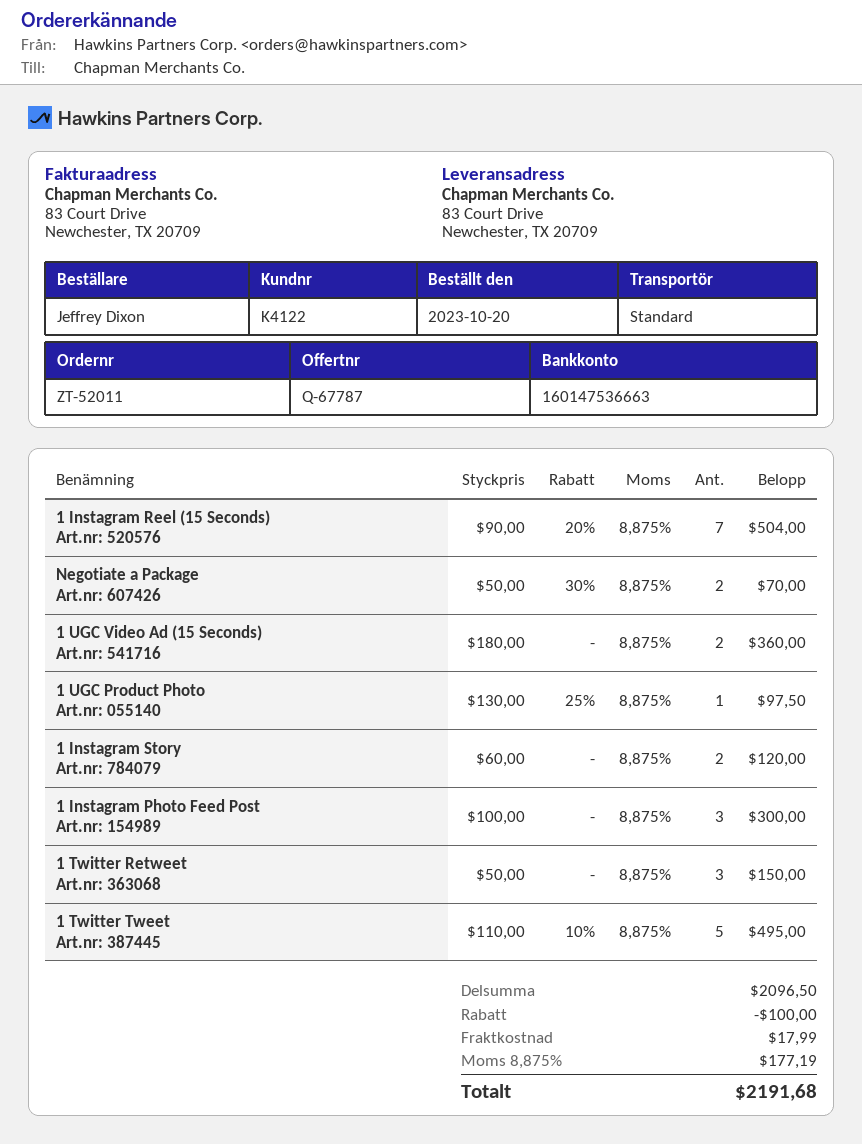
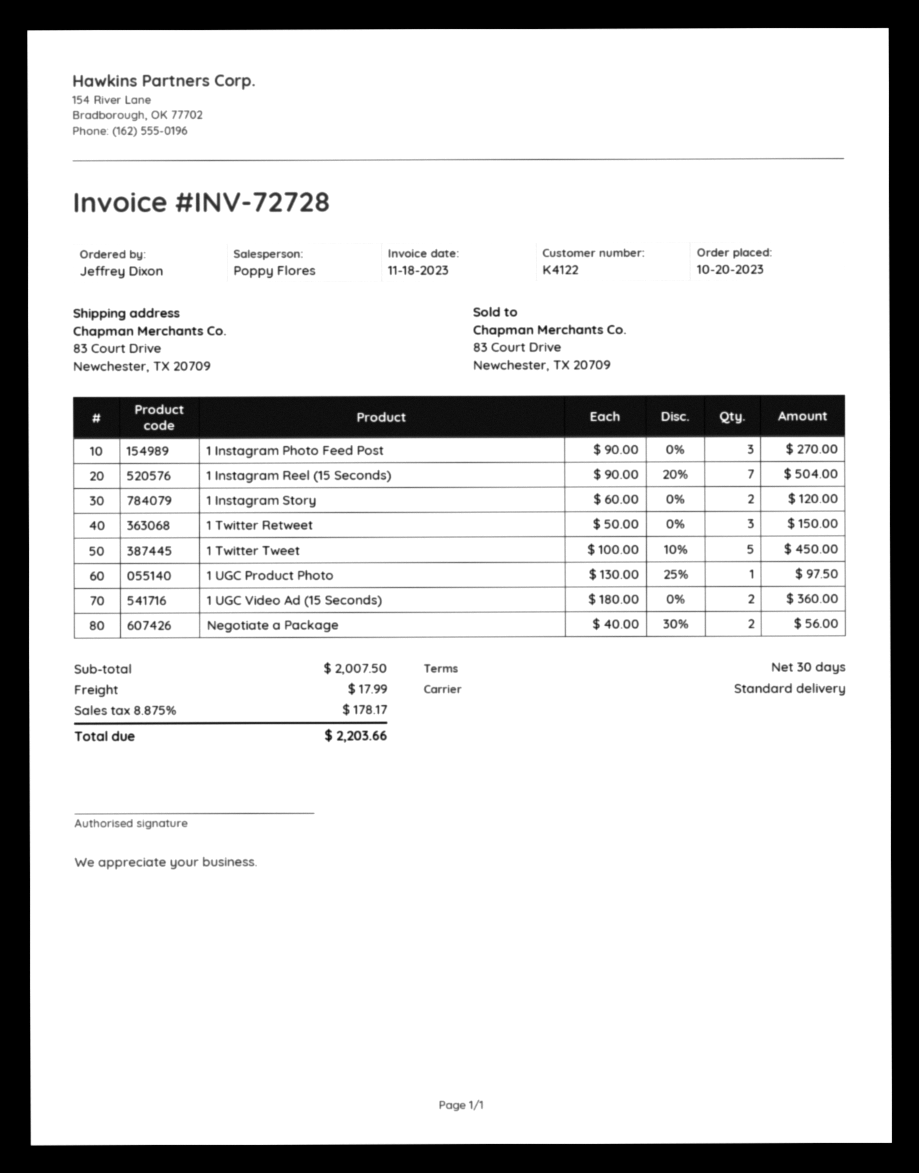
Negotiate a Package: 2 x 50.00 - 30% = 70.00 -> 2 x 40.00 - 30% = 56.00
1 Instagram Photo Feed Post: 3 x 100.00 = 300.00 -> 3 x 90.00 = 270.00
1 Twitter Tweet: 5 x 110.00 - 10% = 495.00 -> 5 x 100.00 - 10% = 450.00
subtotal: 2096.50 -> 2007.50
discount: 100.00 -> none
tax: 8.875% = 177.19 -> 8.875% = 178.17
total: 2191.68 -> 2203.66

